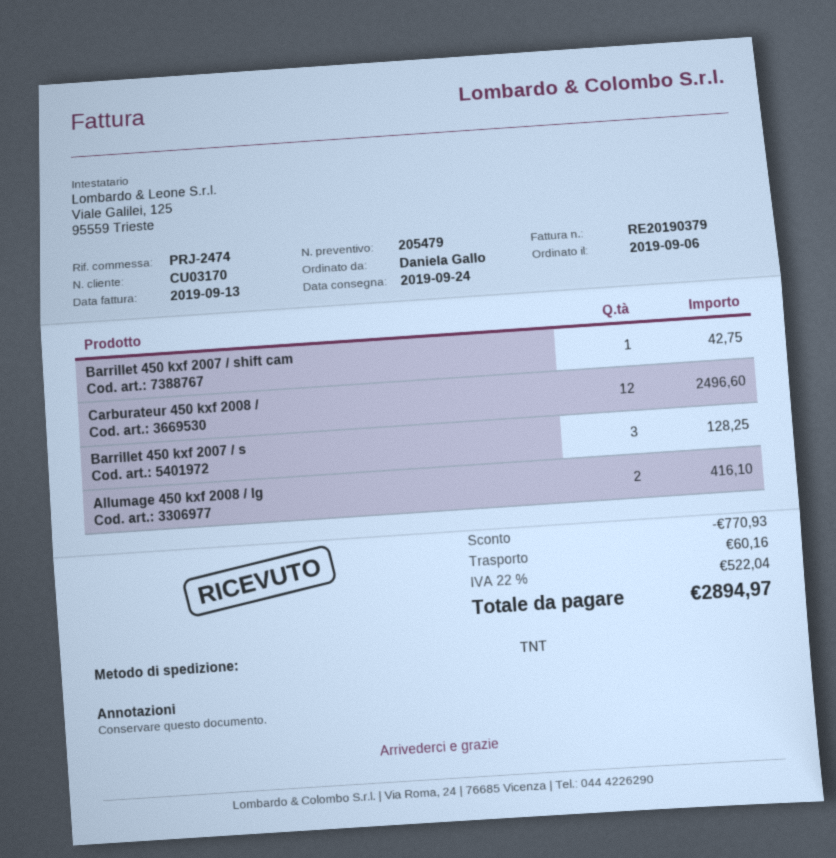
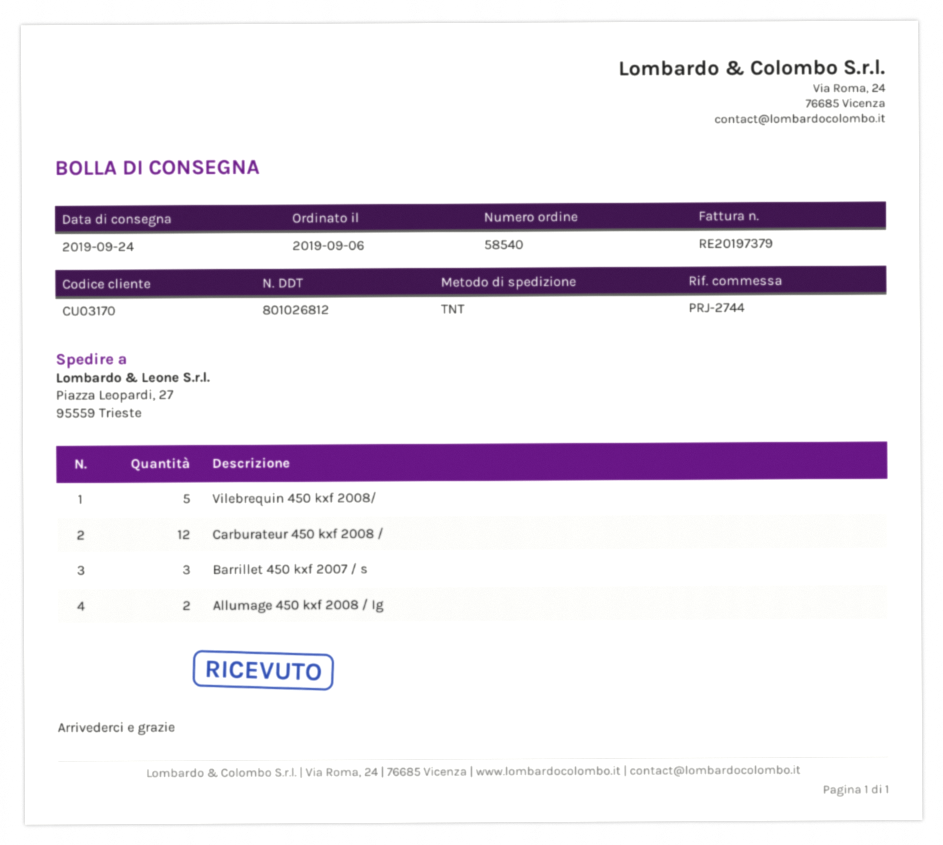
invoice number: RE20190379 -> RE20197379
reference: PRJ-2474 -> PRJ-2744
Barrillet 450 kxf 2007 / shift cam: 1 -> none
Vilebrequin 450 kxf 2008/: none -> 5

